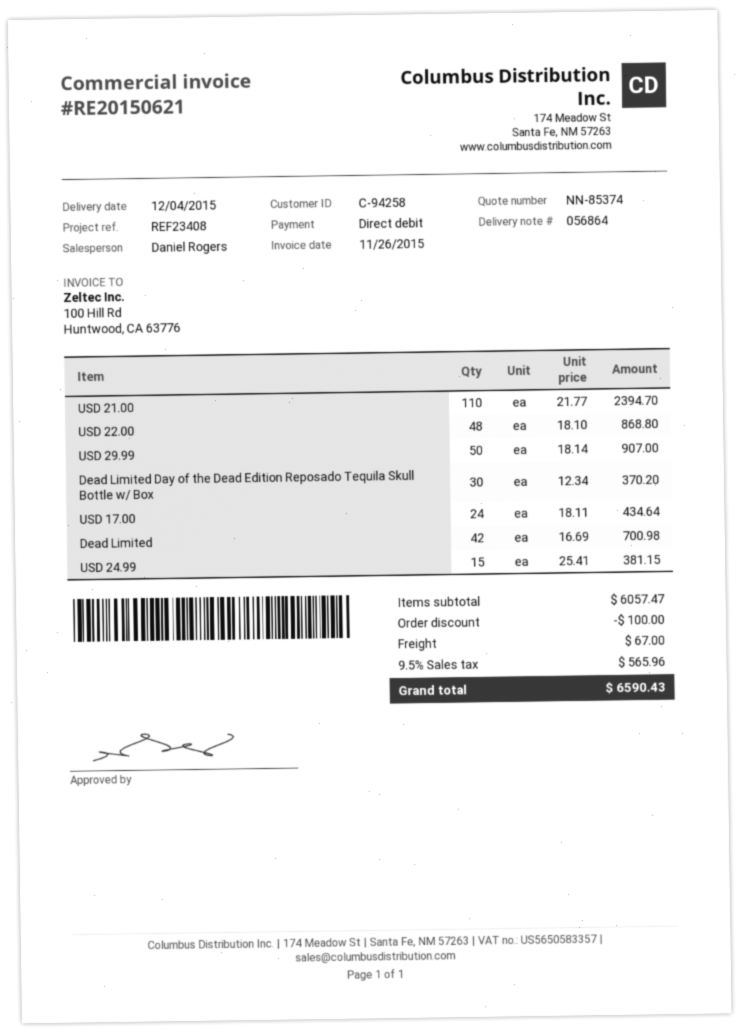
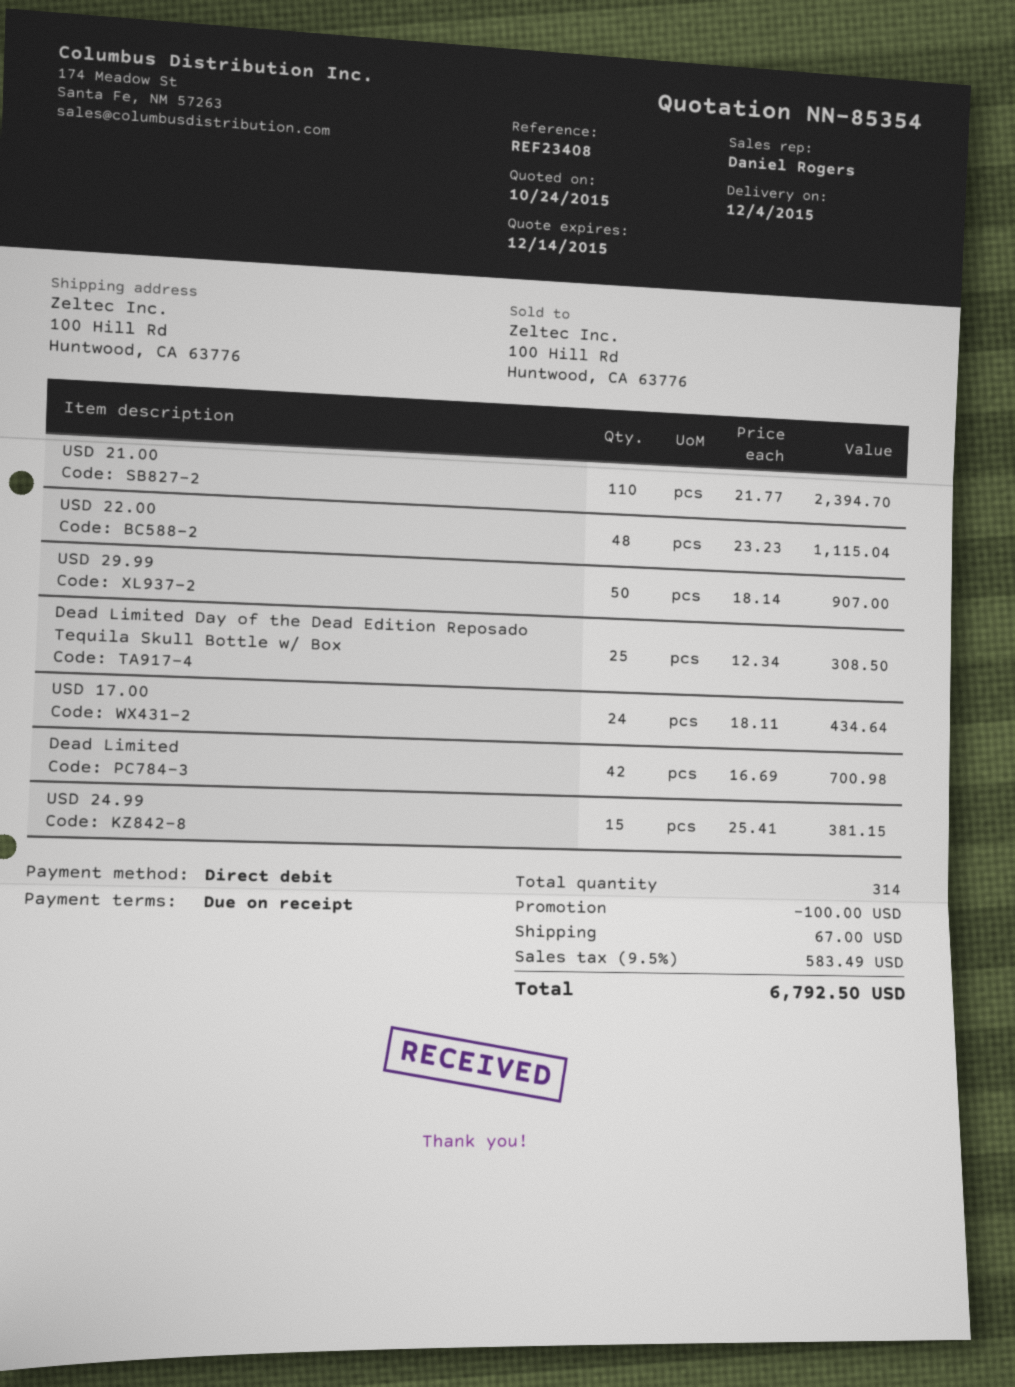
quote number: NN-85374 -> NN-85354
USD 22.00: 48 x 18.10 = 868.80 -> 48 x 23.23 = 1115.04
Dead Limited Day of the Dead Edition Reposado Tequila Skull Bottle w/ Box: 30 x 12.34 = 370.20 -> 25 x 12.34 = 308.50
tax: 9.5% = 565.96 -> 9.5% = 583.49
total: 6590.43 -> 6792.50

